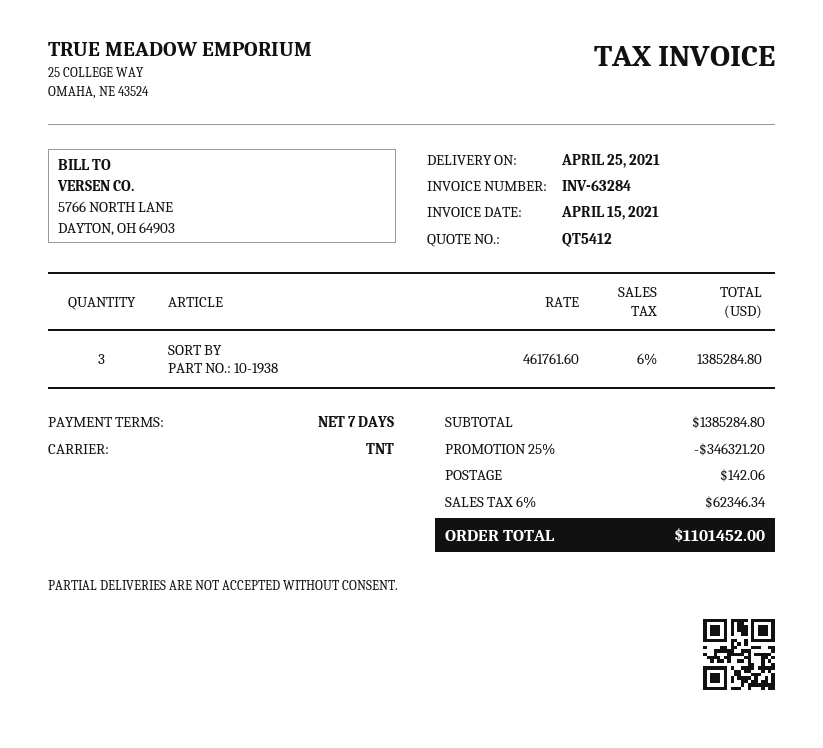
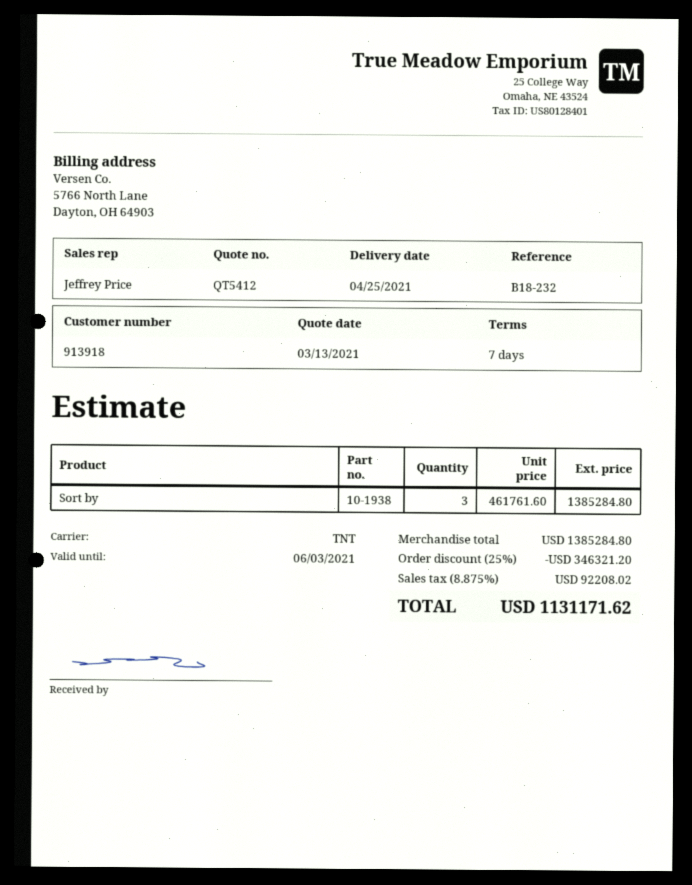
shipping: 142.06 -> none
tax: 6% = 62346.34 -> 8.875% = 92208.02
total: 1101452.00 -> 1131171.62

